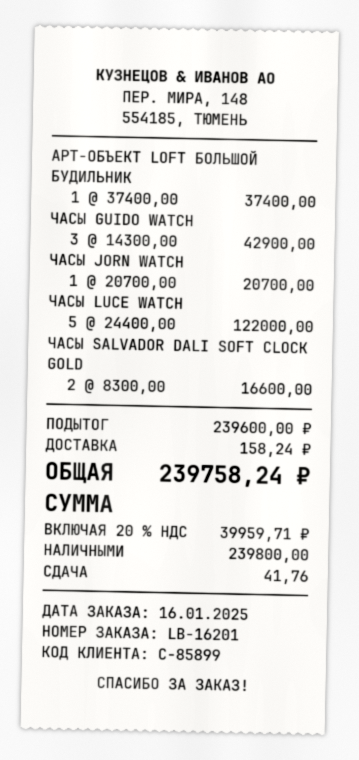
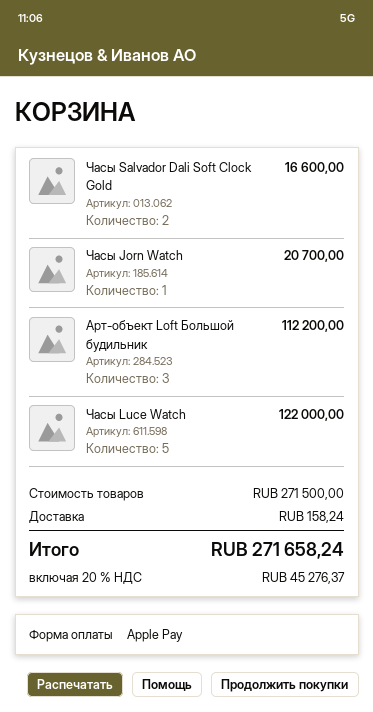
payment method: cash -> Apple Pay
АРТ-ОБЪЕКТ LOFT БОЛЬШОЙ БУДИЛЬНИК: 1 for 37400.00 -> 3 for 112200.00
ЧАСЫ GUIDO WATCH: 3 for 42900.00 -> none
subtotal: 239600.00 -> 271500.00
tax: 20% = 39959.71 -> 20% = 45276.37
total: 239758.24 -> 271658.24

